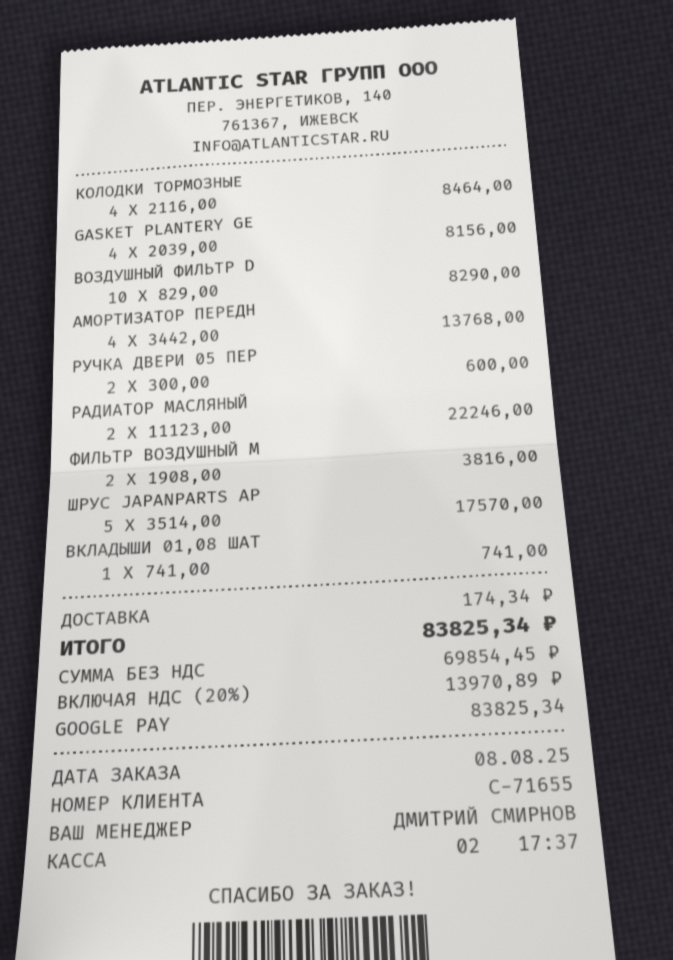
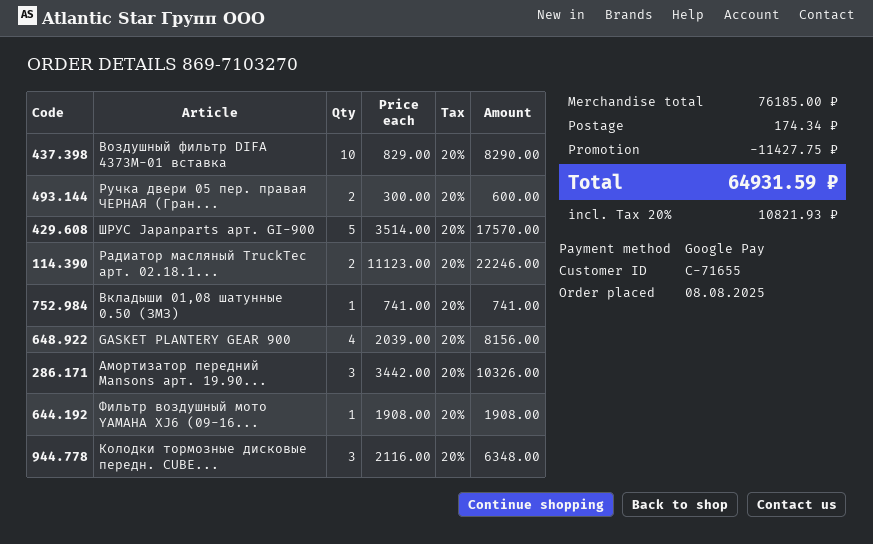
КОЛОДКИ ТОРМОЗНЫЕ: 4 x 2116.00 = 8464.00 -> 3 x 2116.00 = 6348.00
АМОРТИЗАТОР ПЕРЕДН: 4 x 3442.00 = 13768.00 -> 3 x 3442.00 = 10326.00
ФИЛЬТР ВОЗДУШНЫЙ М: 2 x 1908.00 = 3816.00 -> 1 x 1908.00 = 1908.00
discount: none -> 11427.75
tax: 20% = 13970.89 -> 20% = 10821.93
total: 83825.34 -> 64931.59

